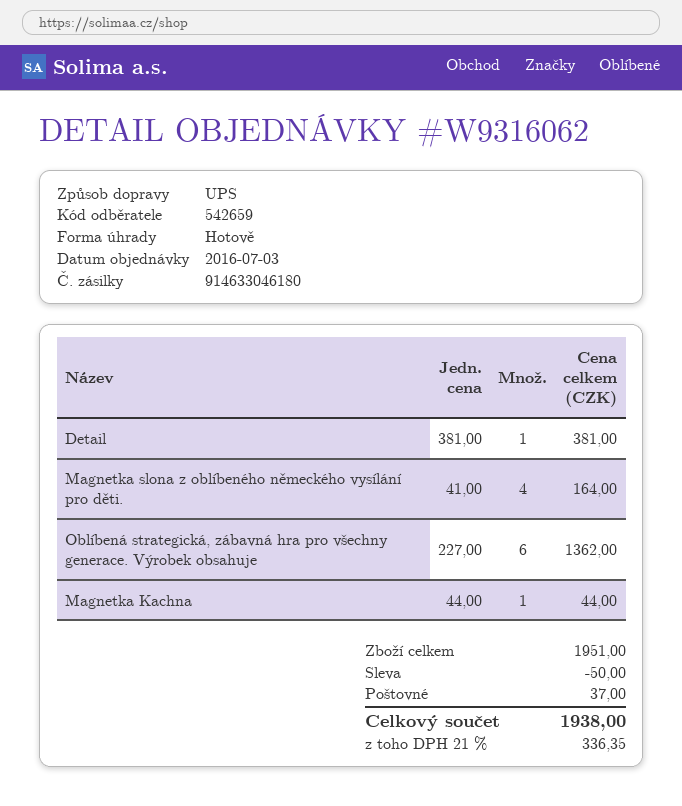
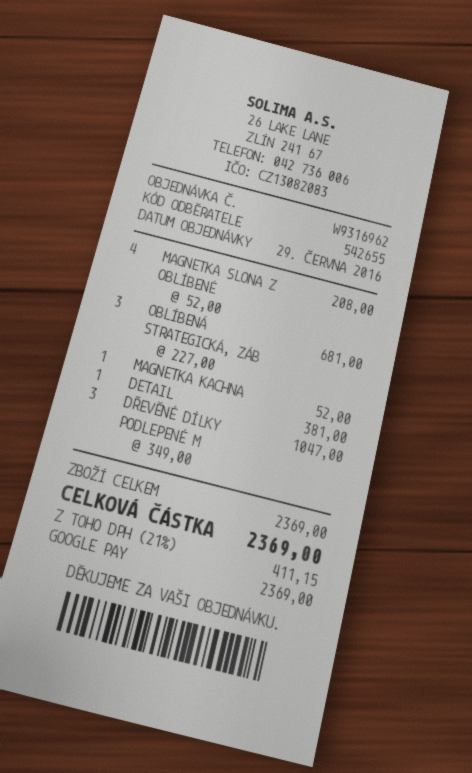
order number: W9316062 -> W9316962
order date: 2016-07-03 -> 2016-06-29
customer number: 542659 -> 542655
payment method: cash -> Google Pay
Magnetka slona z oblíbeného německého vysílání pro děti.: 4 x 41.00 = 164.00 -> 4 x 52.00 = 208.00
Oblíbená strategická, zábavná hra pro všechny generace. Výrobek obsahuje: 6 x 227.00 = 1362.00 -> 3 x 227.00 = 681.00
Magnetka Kachna: 1 x 44.00 = 44.00 -> 1 x 52.00 = 52.00
DŘEVĚNÉ DÍLKY PODLEPENÉ M: none -> 3 x 349.00 = 1047.00
subtotal: 1951.00 -> 2369.00
discount: 50.00 -> none
shipping: 37.00 -> none
tax: 21% = 336.35 -> 21% = 411.15
total: 1938.00 -> 2369.00

